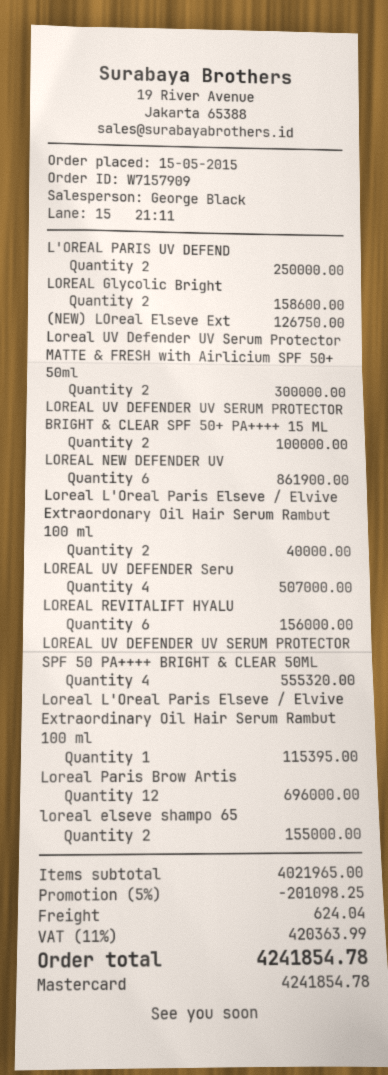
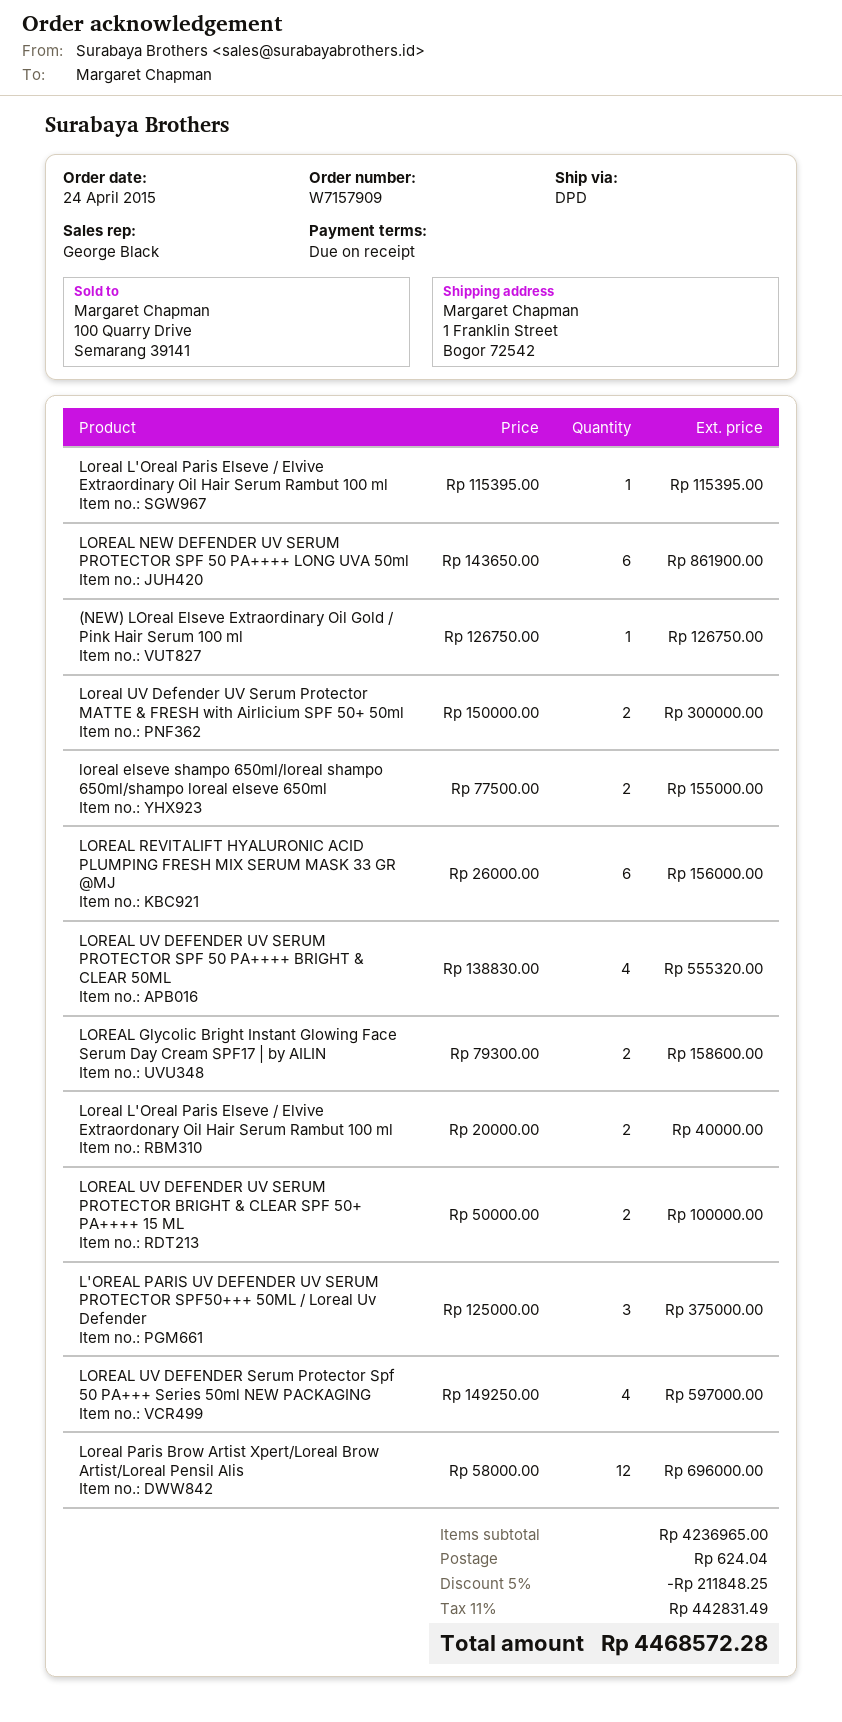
order date: 2015-05-15 -> 2015-04-24
L'OREAL PARIS UV DEFEND: 2 for 250000.00 -> 3 for 375000.00
LOREAL UV DEFENDER Seru: 4 for 507000.00 -> 4 for 597000.00
subtotal: 4021965.00 -> 4236965.00
discount: 5% = 201098.25 -> 5% = 211848.25
tax: 11% = 420363.99 -> 11% = 442831.49
total: 4241854.78 -> 4468572.28

